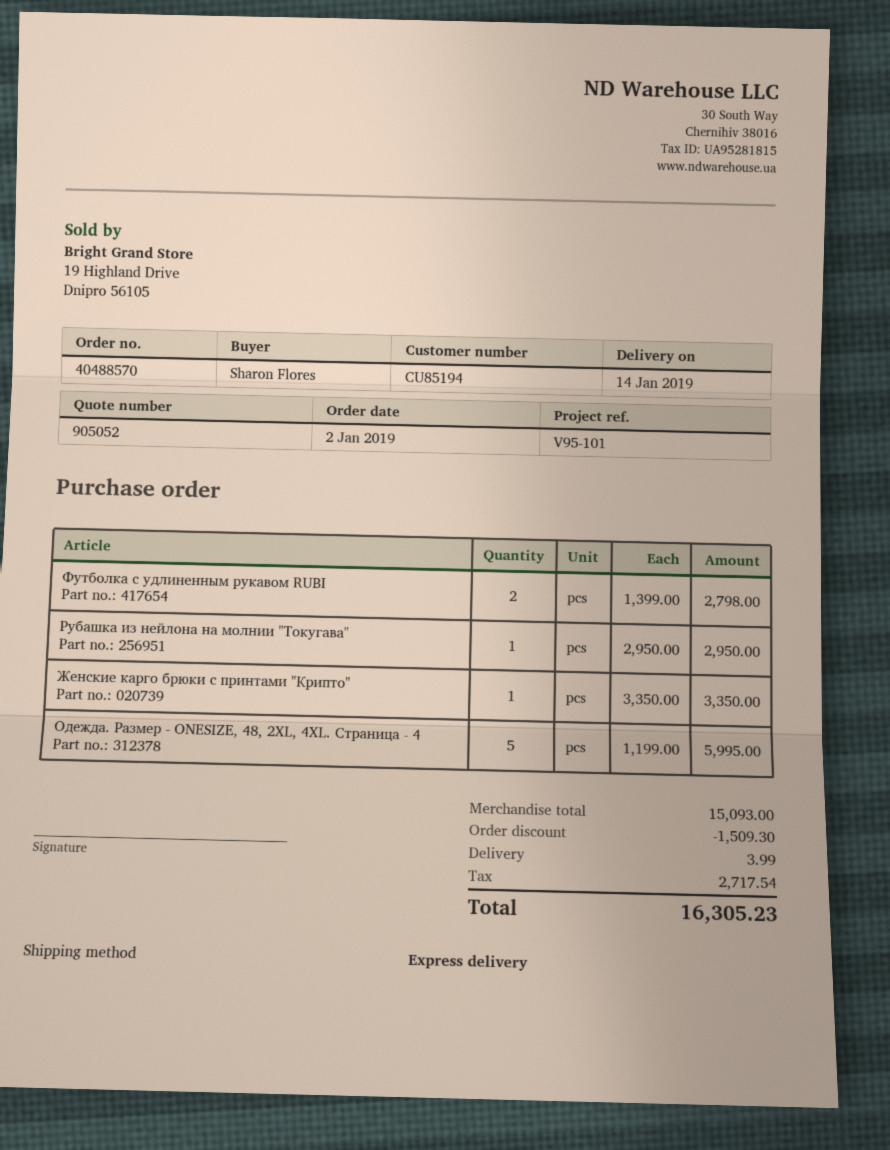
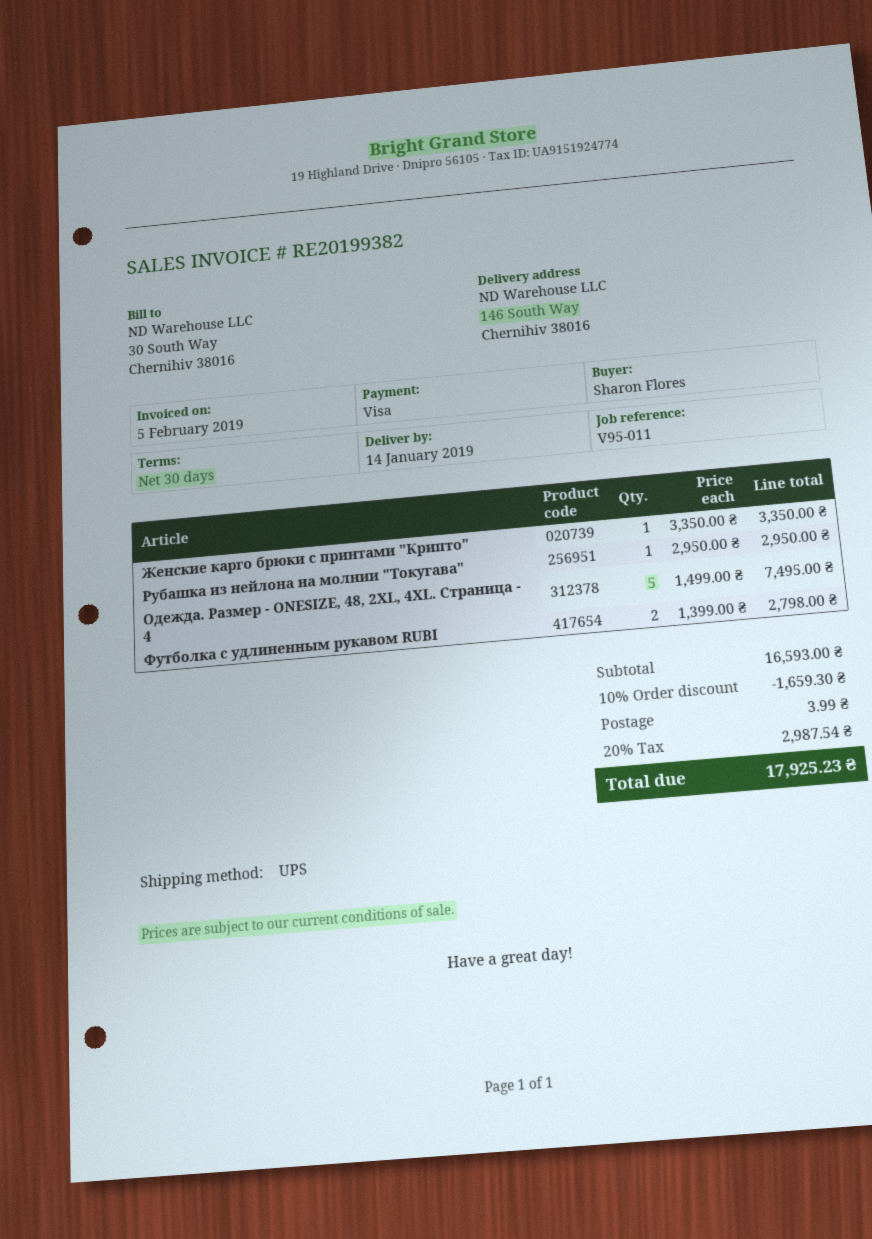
reference: V95-101 -> V95-011
shipping method: express -> UPS
Одежда. Размер - ONESIZE, 48, 2XL, 4XL. Страница - 4: 5 x 1199.00 = 5995.00 -> 5 x 1499.00 = 7495.00
subtotal: 15093.00 -> 16593.00
discount: 1509.30 -> 1659.30
tax: 2717.54 -> 2987.54
total: 16305.23 -> 17925.23

